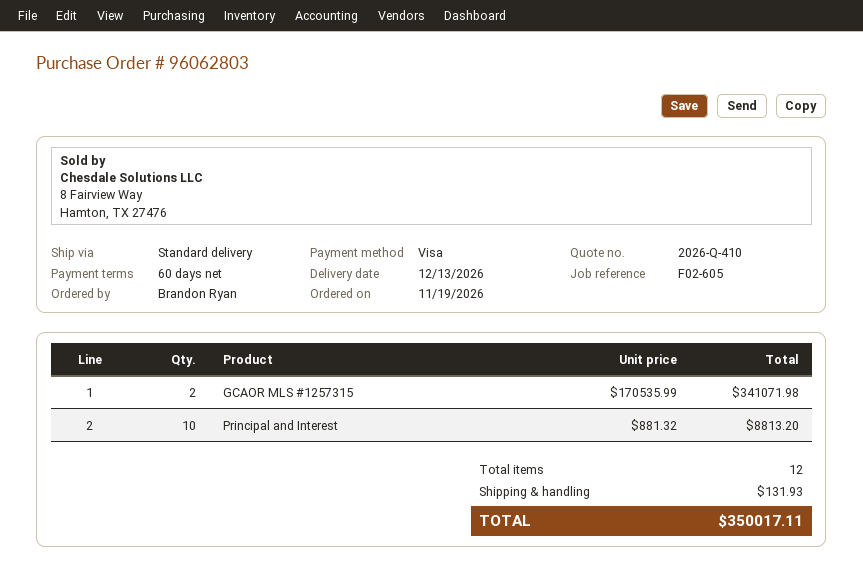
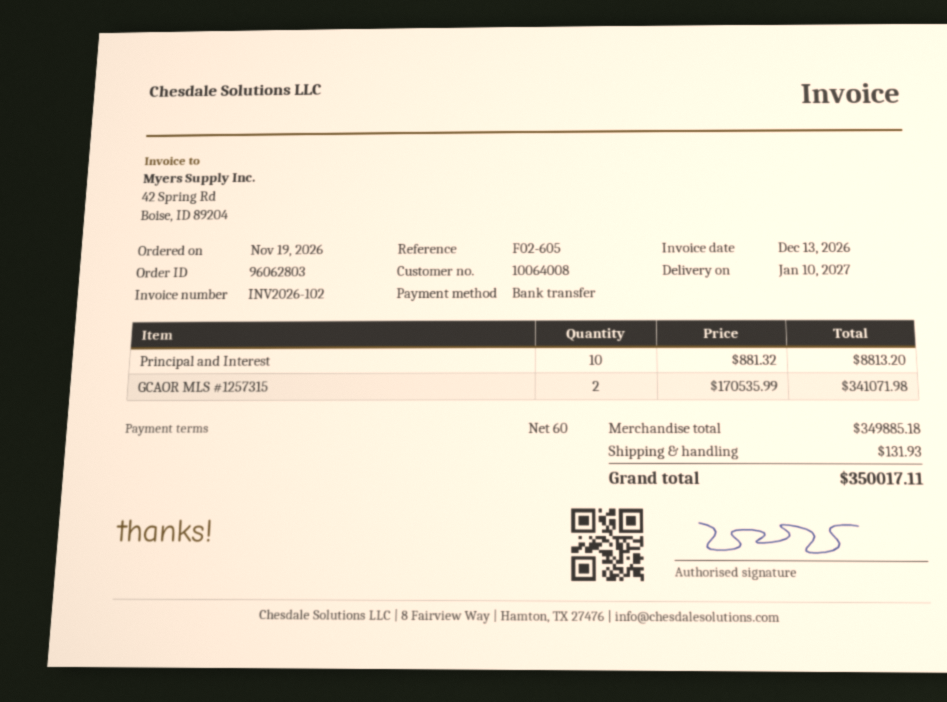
delivery date: 2026-12-13 -> 2027-01-10
payment method: Visa -> bank transfer

